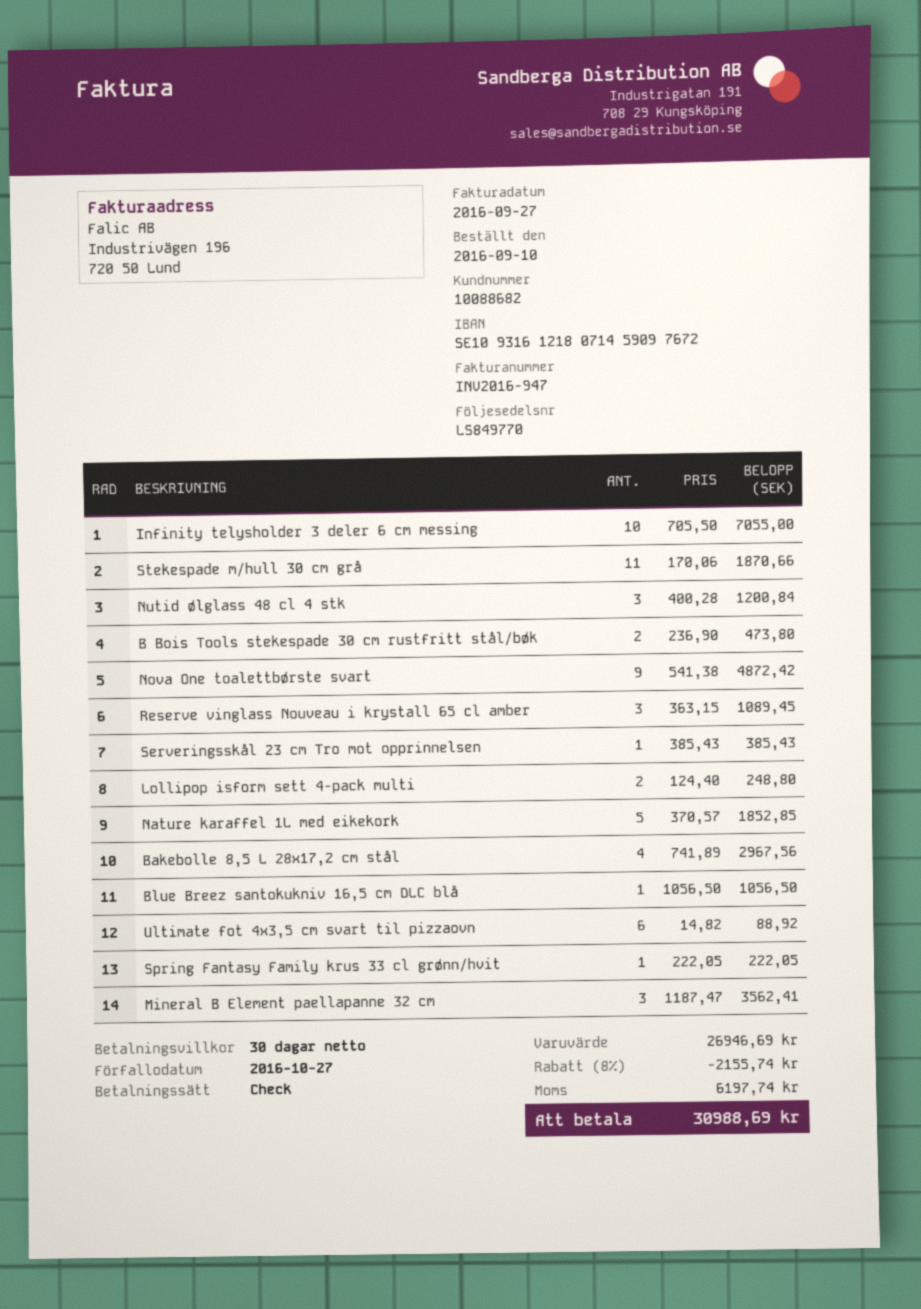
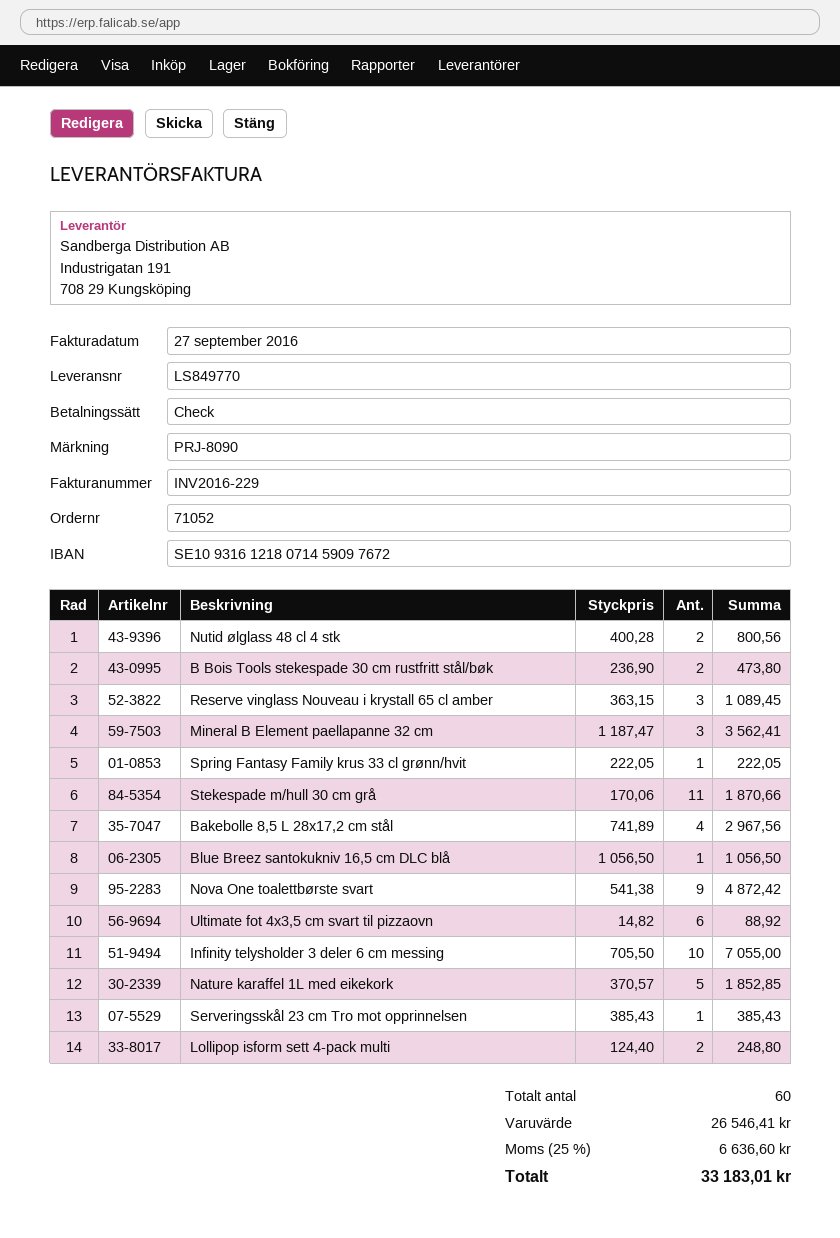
invoice number: INV2016-947 -> INV2016-229
Nutid ølglass 48 cl 4 stk: 3 x 400.28 = 1200.84 -> 2 x 400.28 = 800.56
subtotal: 26946.69 -> 26546.41
discount: 8% = 2155.74 -> none
tax: 6197.74 -> 6636.60
total: 30988.69 -> 33183.01

